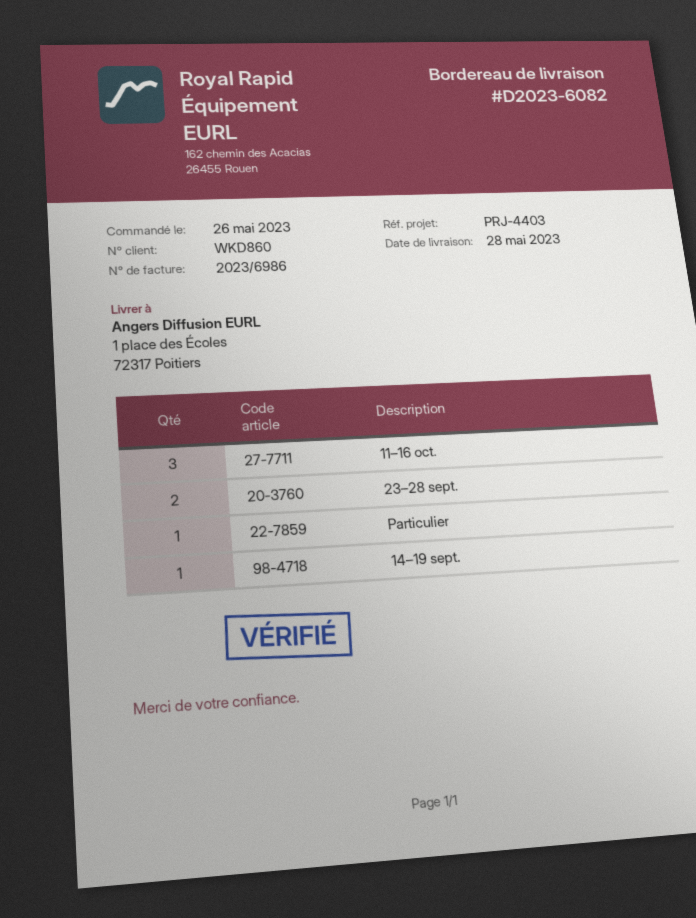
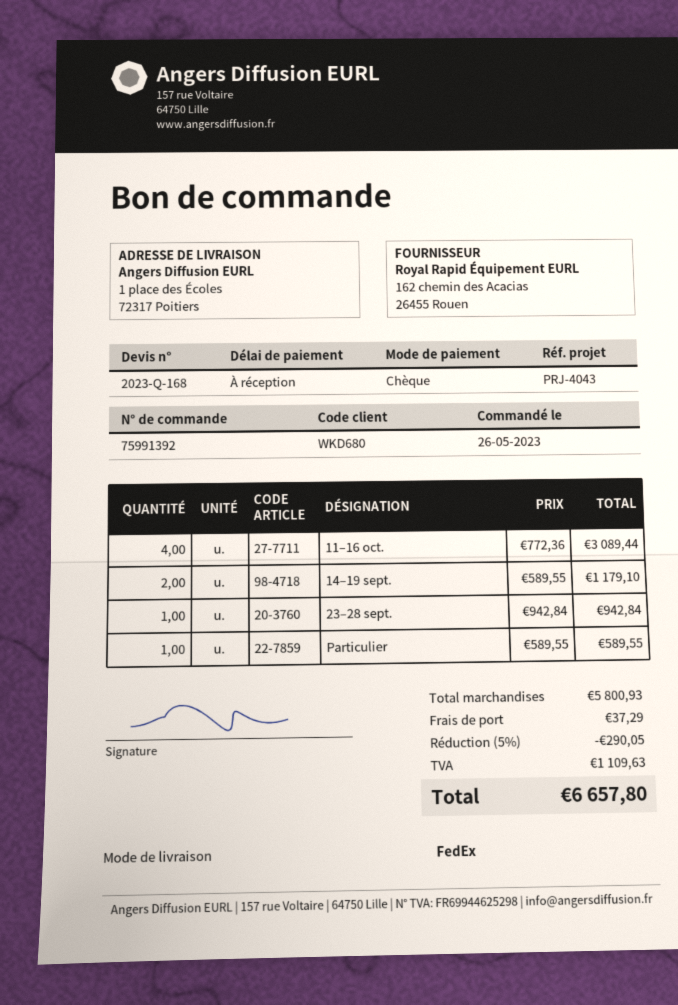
customer number: WKD860 -> WKD680
reference: PRJ-4403 -> PRJ-4043
11–16 oct.: 3 -> 4
23–28 sept.: 2 -> 1
14–19 sept.: 1 -> 2

